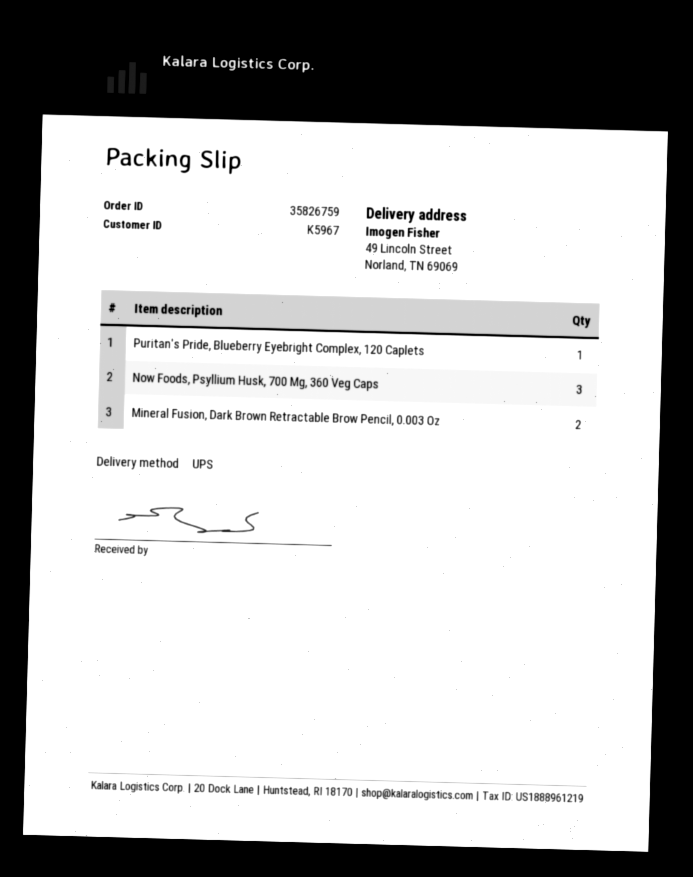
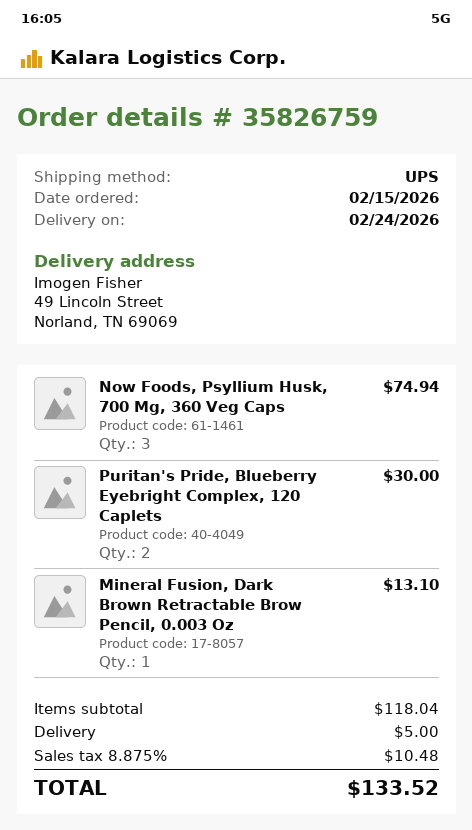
Puritan's Pride, Blueberry Eyebright Complex, 120 Caplets: 1 -> 2
Mineral Fusion, Dark Brown Retractable Brow Pencil, 0.003 Oz: 2 -> 1

